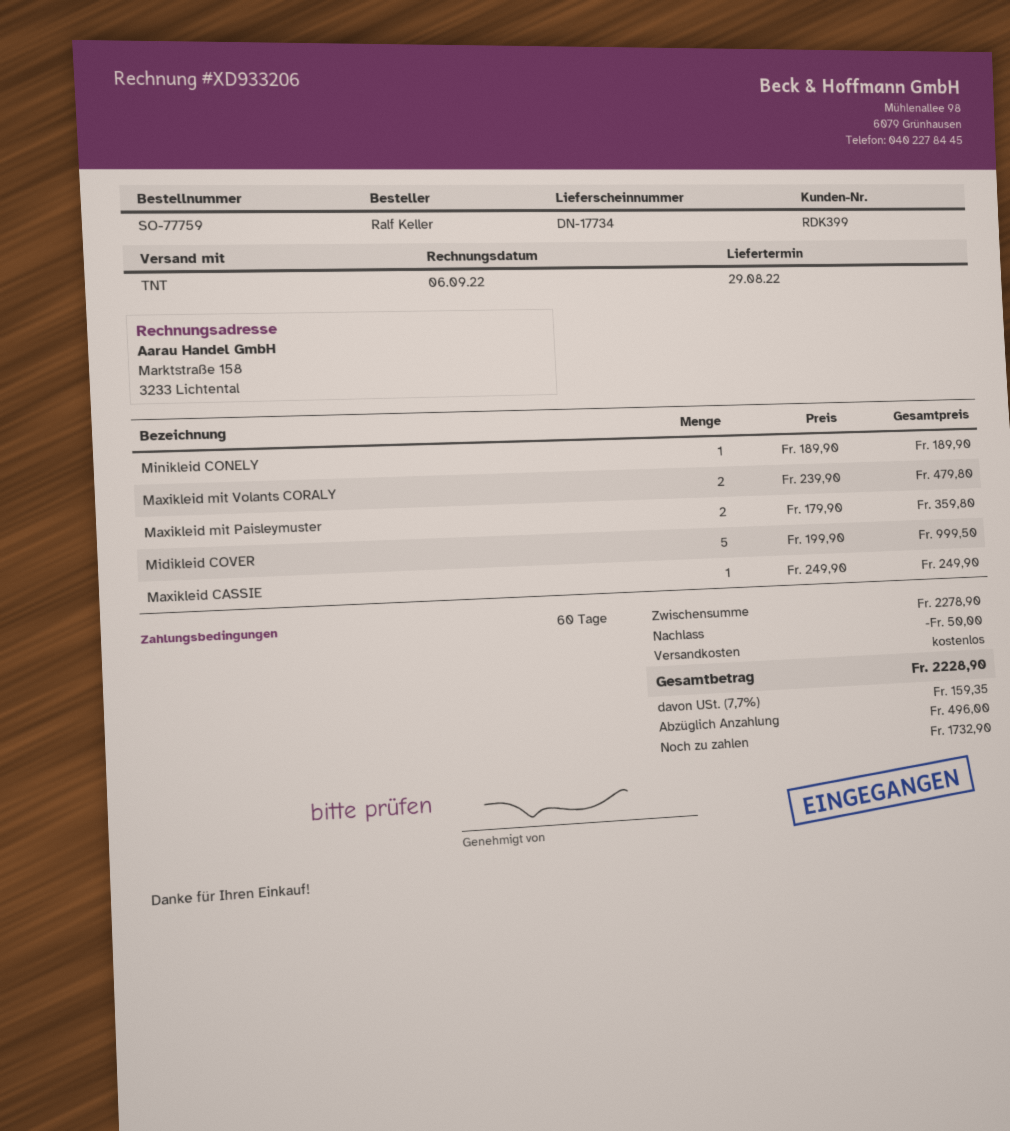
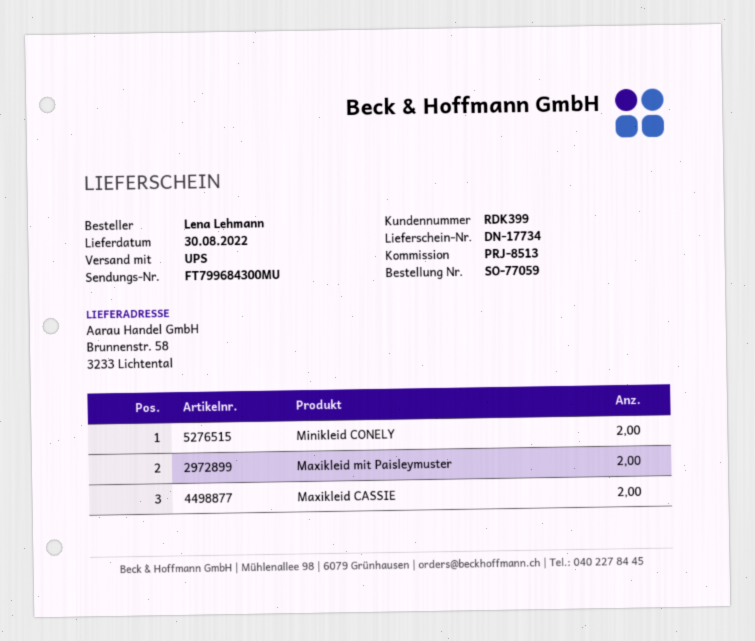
order number: SO-77759 -> SO-77059
delivery date: 2022-08-29 -> 2022-08-30
ordered by: Ralf Keller -> Lena Lehmann
shipping method: TNT -> UPS
Minikleid CONELY: 1 -> 2
Maxikleid mit Volants CORALY: 2 -> none
Midikleid COVER: 5 -> none
Maxikleid CASSIE: 1 -> 2

